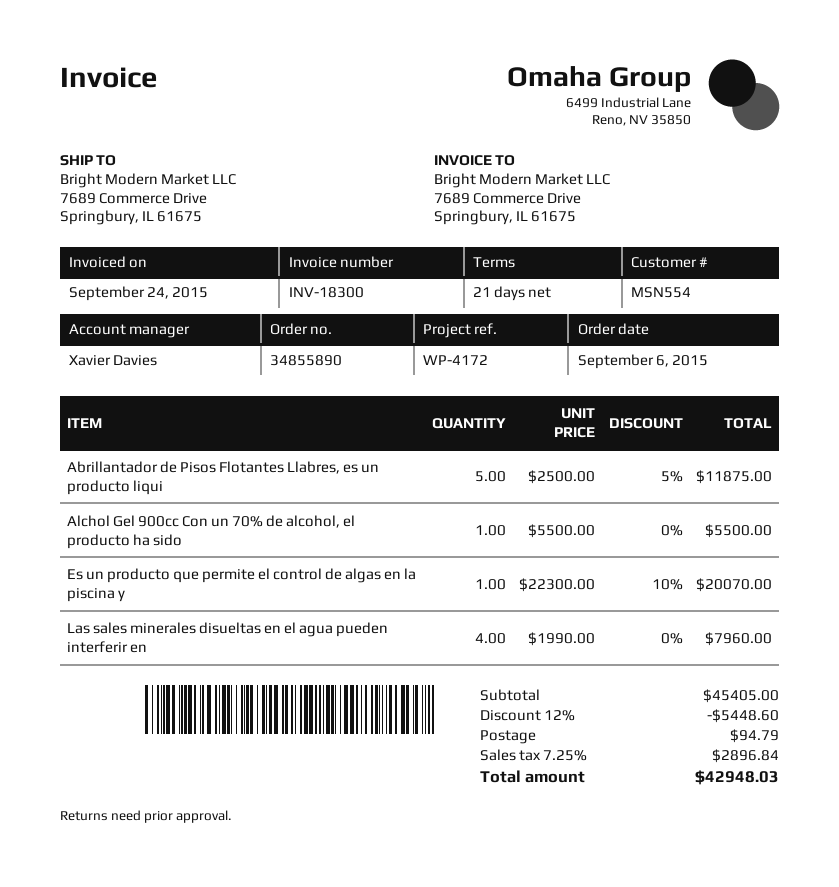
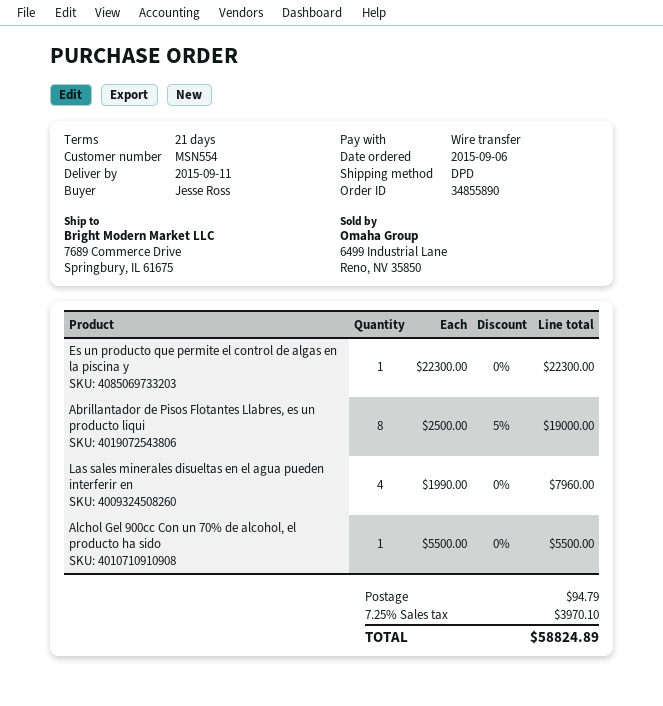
Abrillantador de Pisos Flotantes Llabres, es un producto liqui: 5 x 2500.00 - 5% = 11875.00 -> 8 x 2500.00 - 5% = 19000.00
Es un producto que permite el control de algas en la piscina y: 1 x 22300.00 - 10% = 20070.00 -> 1 x 22300.00 = 22300.00
discount: 12% = 5448.60 -> none
tax: 7.25% = 2896.84 -> 7.25% = 3970.10
total: 42948.03 -> 58824.89

